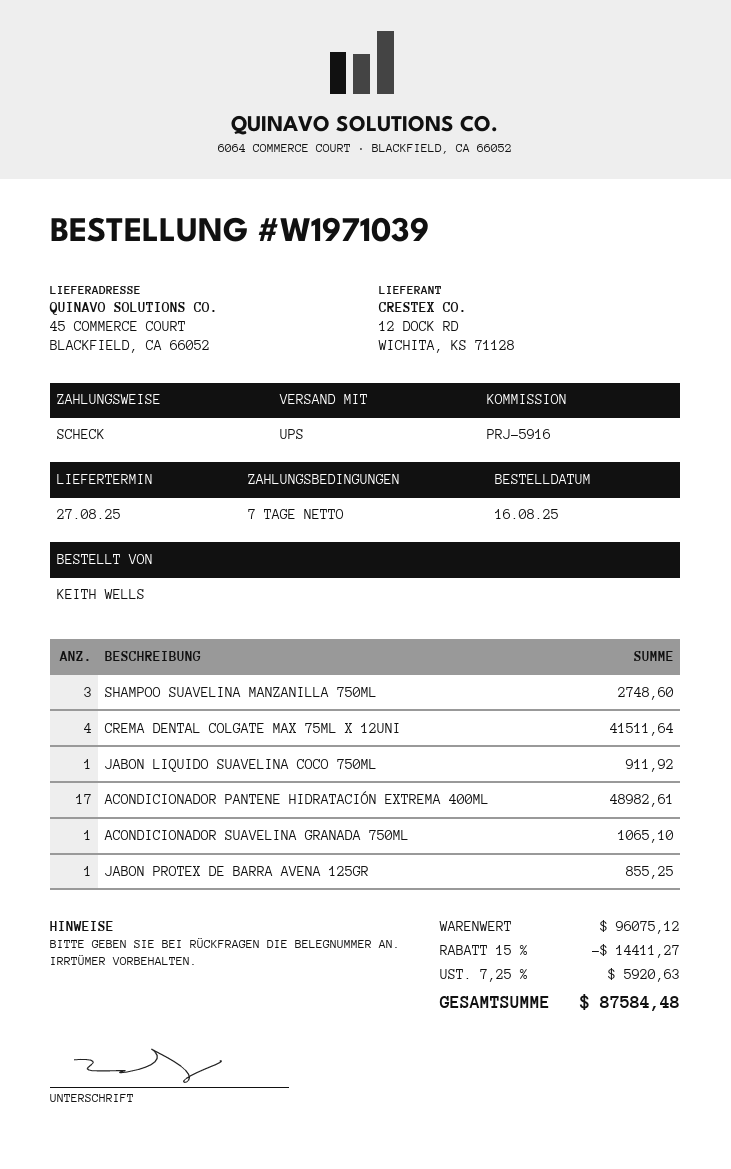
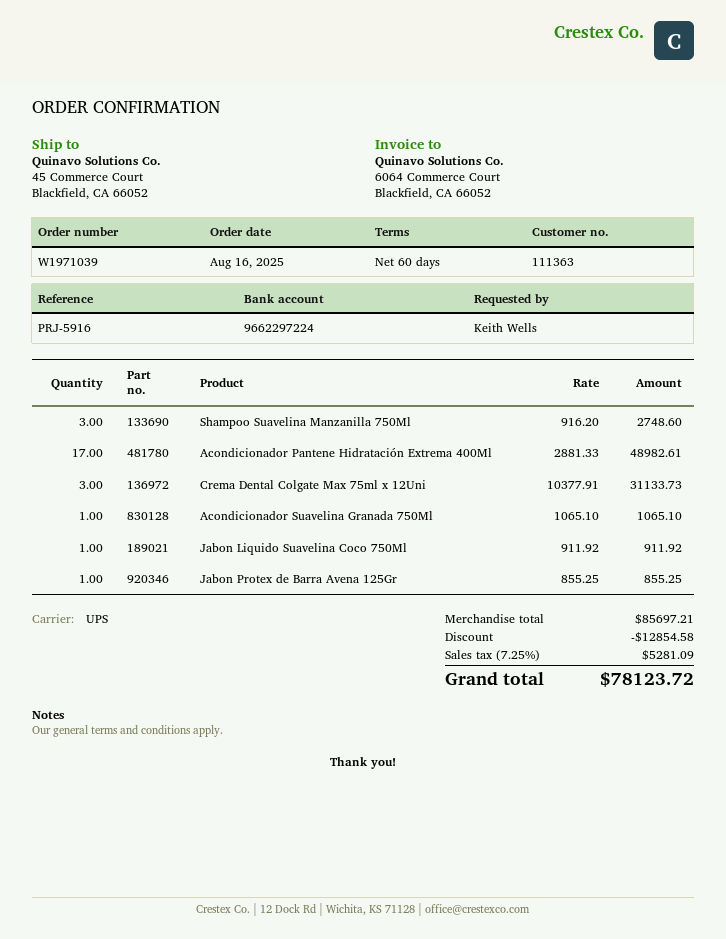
payment terms: 7 days -> 60 days
CREMA DENTAL COLGATE MAX 75ML X 12UNI: 4 for 41511.64 -> 3 for 31133.73
subtotal: 96075.12 -> 85697.21
discount: 14411.27 -> 12854.58
tax: 7.25% = 5920.63 -> 7.25% = 5281.09
total: 87584.48 -> 78123.72

